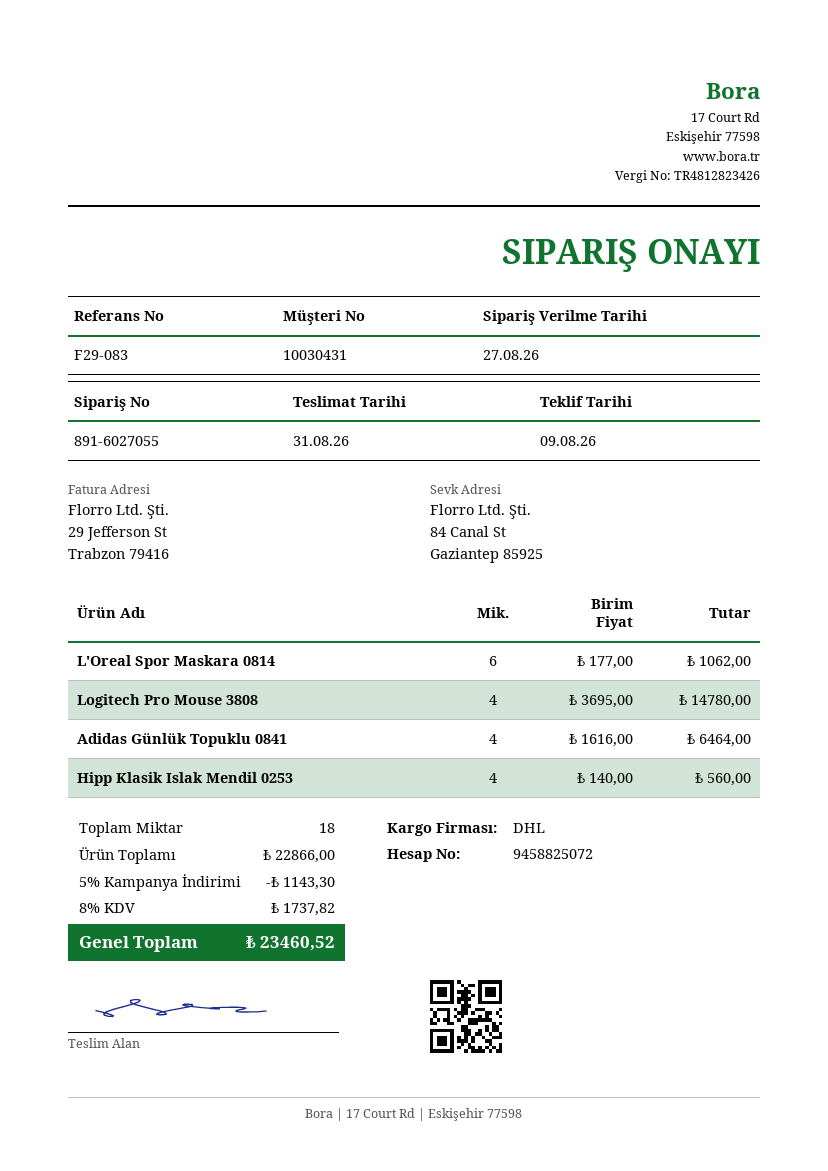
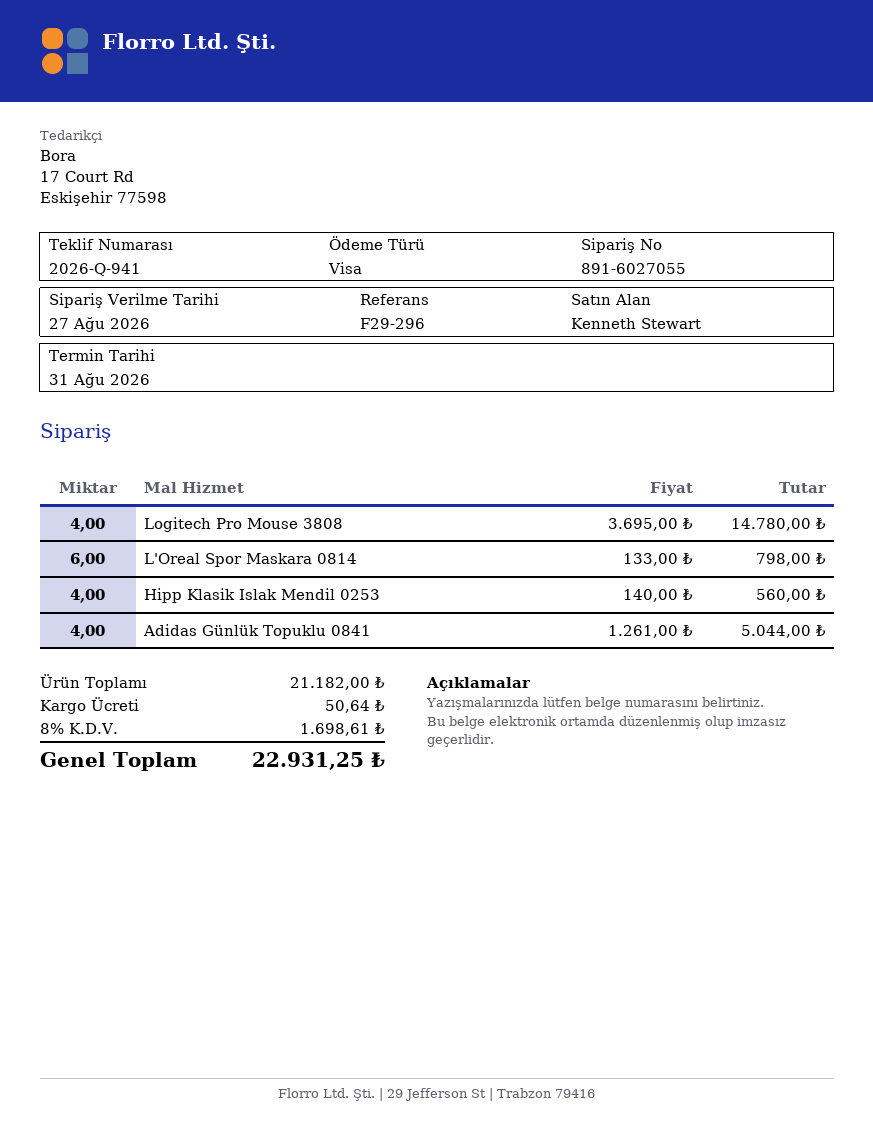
reference: F29-083 -> F29-296
L'Oreal Spor Maskara 0814: 6 x 177.00 = 1062.00 -> 6 x 133.00 = 798.00
Adidas Günlük Topuklu 0841: 4 x 1616.00 = 6464.00 -> 4 x 1261.00 = 5044.00
subtotal: 22866.00 -> 21182.00
discount: 5% = 1143.30 -> none
shipping: none -> 50.64
tax: 8% = 1737.82 -> 8% = 1698.61
total: 23460.52 -> 22931.25

